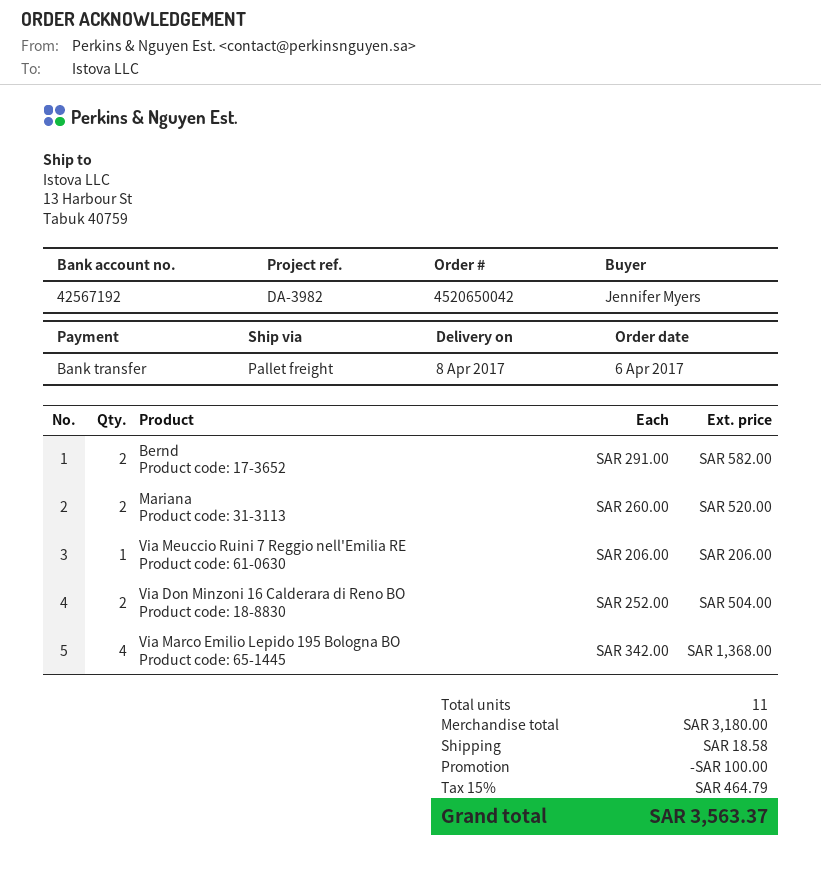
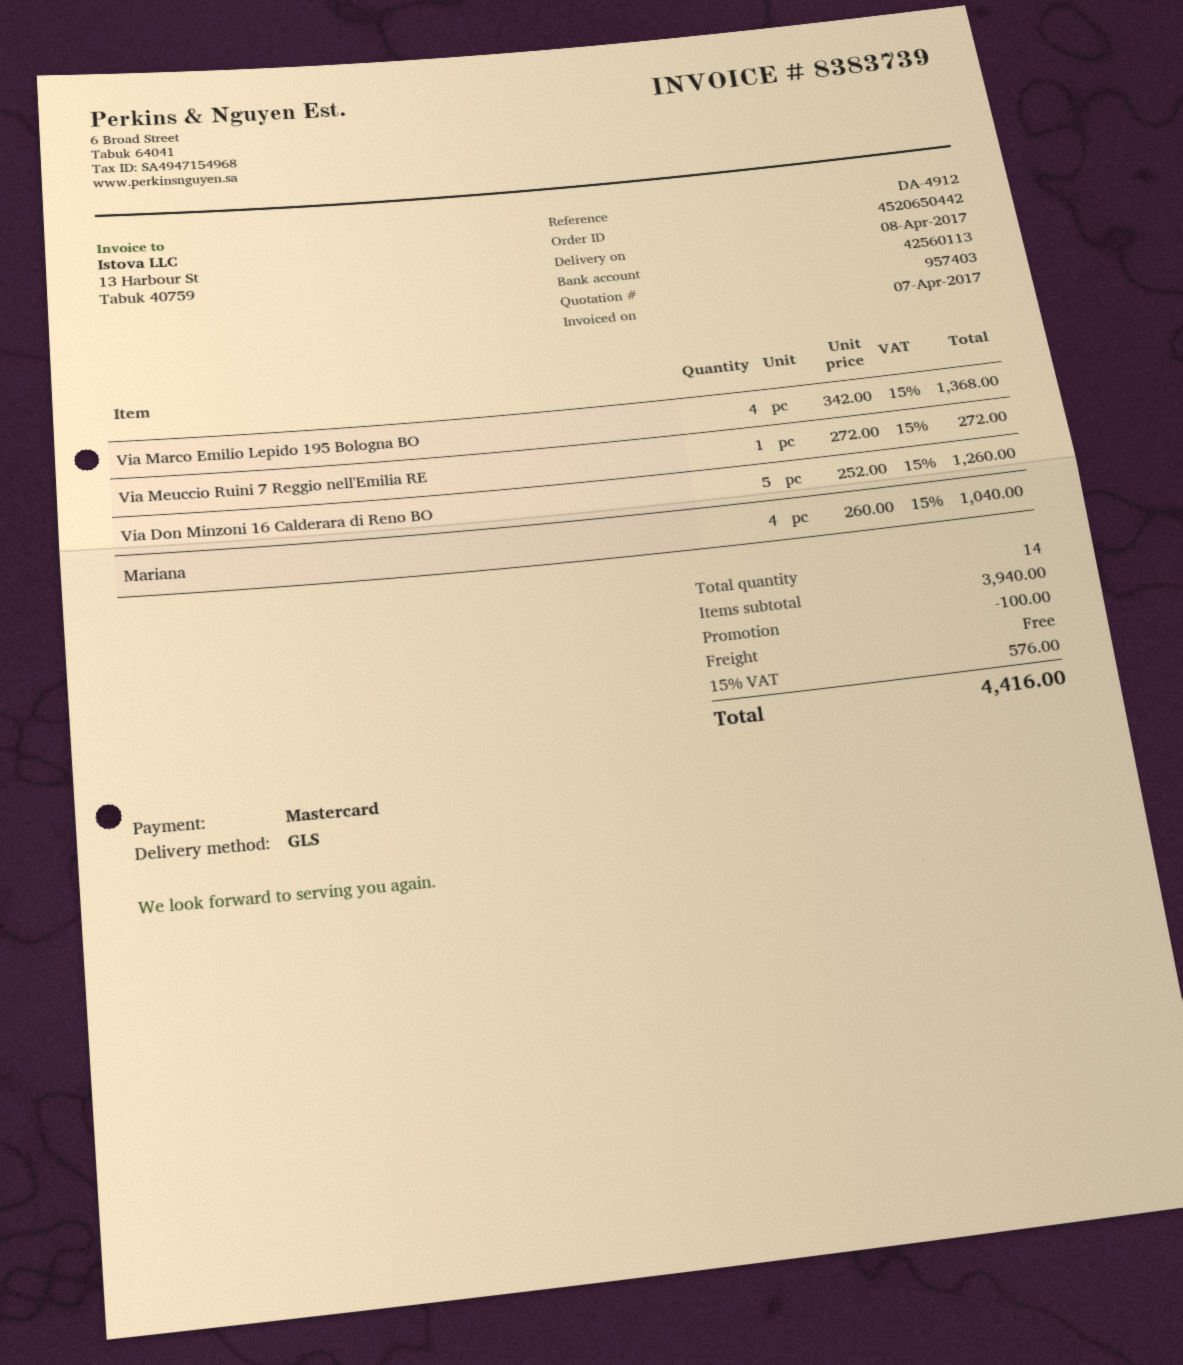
order number: 4520650042 -> 4520650442
reference: DA-3982 -> DA-4912
payment method: bank transfer -> Mastercard
bank account: 42567192 -> 42560113
shipping method: pallet freight -> GLS
Bernd: 2 x 291.00 = 582.00 -> none
Mariana: 2 x 260.00 = 520.00 -> 4 x 260.00 = 1040.00
Via Meuccio Ruini 7 Reggio nell'Emilia RE: 1 x 206.00 = 206.00 -> 1 x 272.00 = 272.00
Via Don Minzoni 16 Calderara di Reno BO: 2 x 252.00 = 504.00 -> 5 x 252.00 = 1260.00
total quantity: 11 -> 14
subtotal: 3180.00 -> 3940.00
shipping: 18.58 -> 0.00
tax: 15% = 464.79 -> 15% = 576.00
total: 3563.37 -> 4416.00

